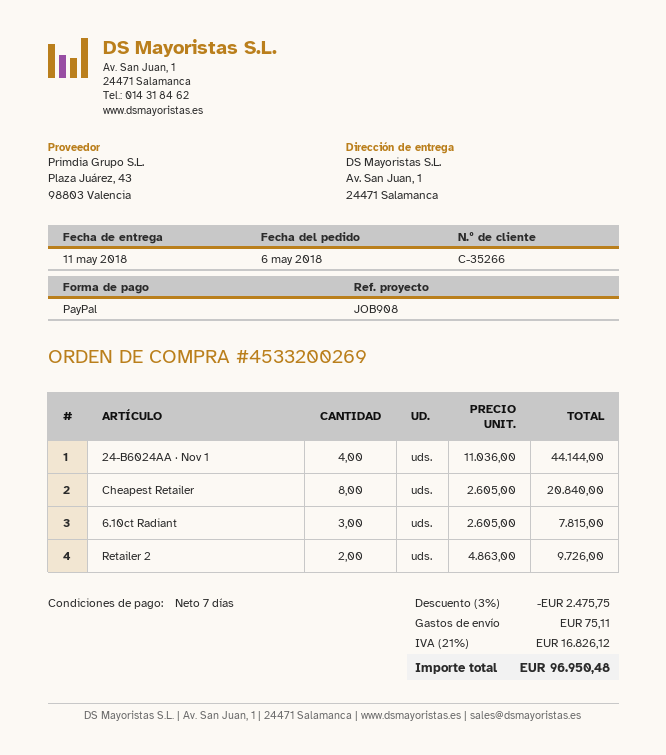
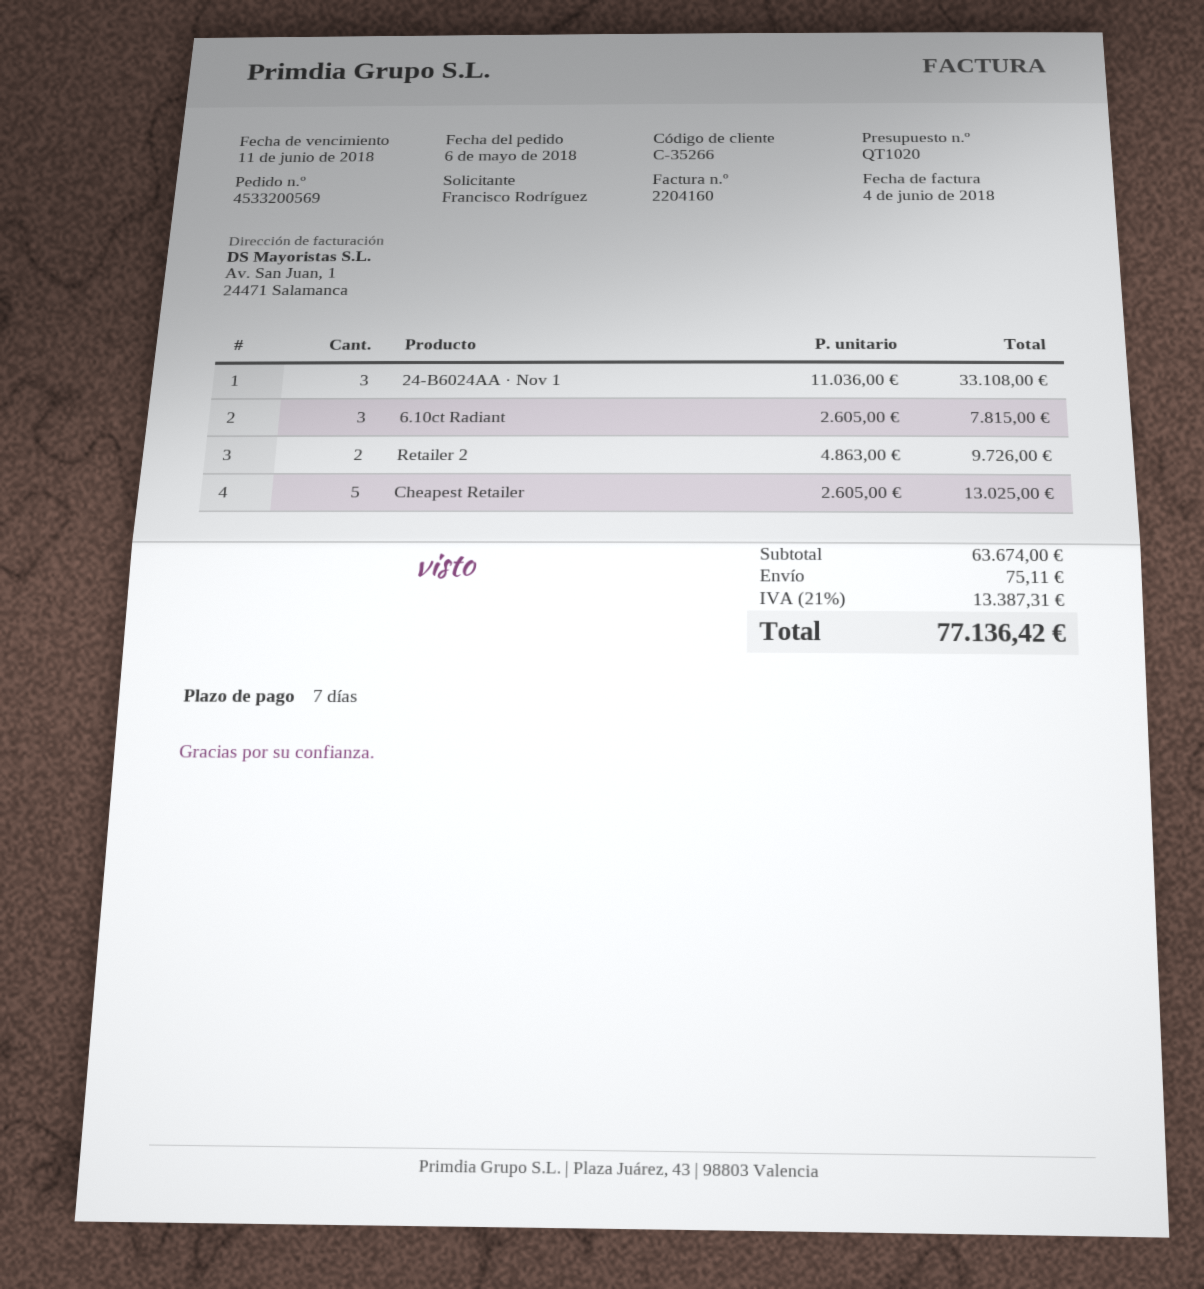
order number: 4533200269 -> 4533200569
24-B6024AA · Nov 1: 4 x 11036.00 = 44144.00 -> 3 x 11036.00 = 33108.00
Cheapest Retailer: 8 x 2605.00 = 20840.00 -> 5 x 2605.00 = 13025.00
discount: 3% = 2475.75 -> none
tax: 21% = 16826.12 -> 21% = 13387.31
total: 96950.48 -> 77136.42

